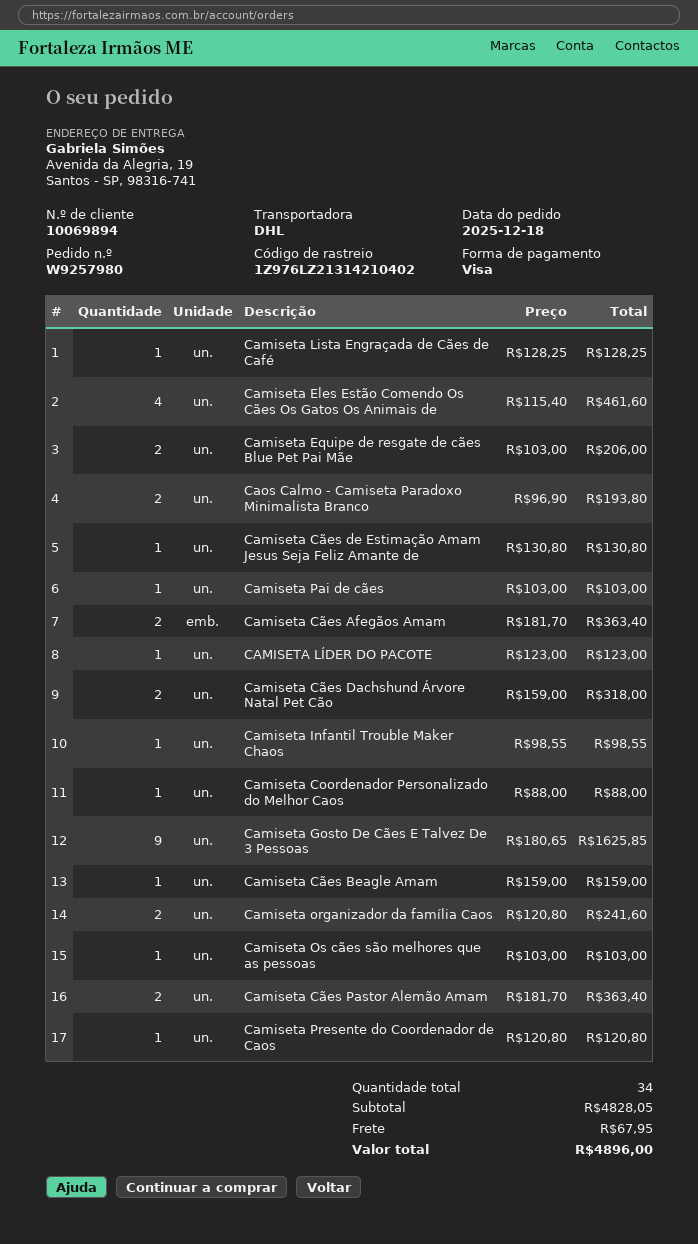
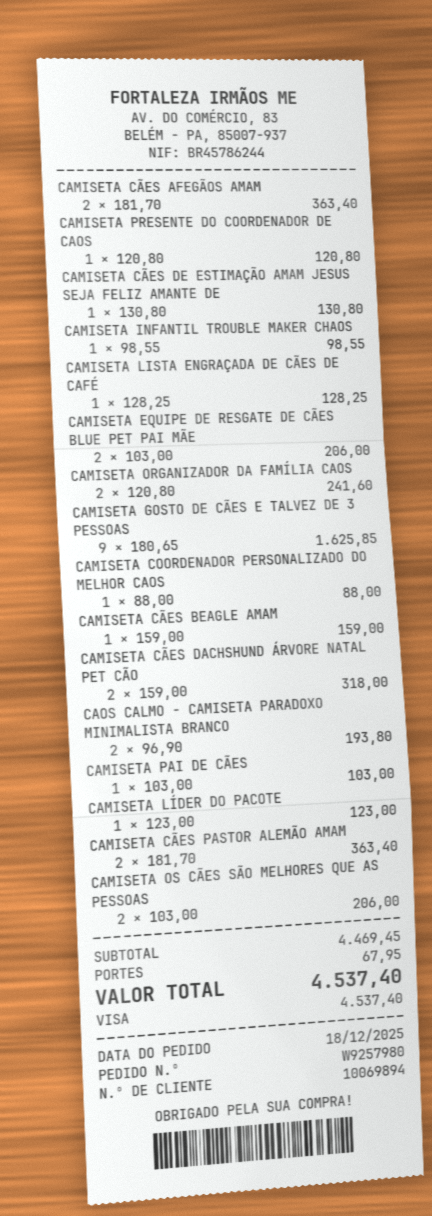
Camiseta Eles Estão Comendo Os Cães Os Gatos Os Animais de: 4 x 115.40 = 461.60 -> none
Camiseta Os cães são melhores que as pessoas: 1 x 103.00 = 103.00 -> 2 x 103.00 = 206.00
subtotal: 4828.05 -> 4469.45
total: 4896.00 -> 4537.40

